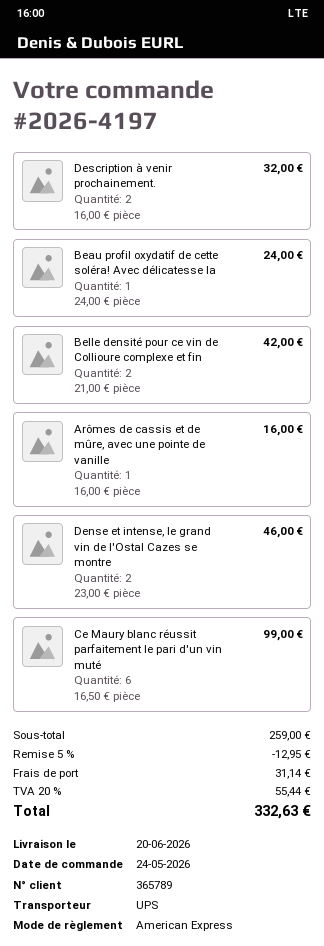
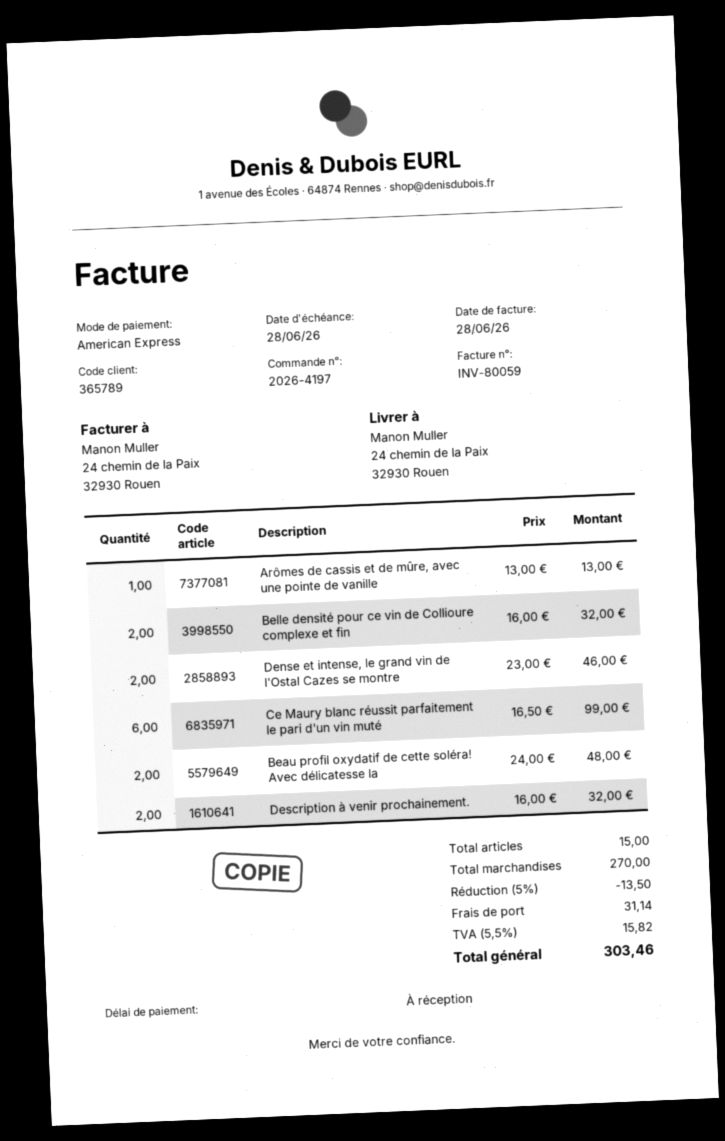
Beau profil oxydatif de cette soléra! Avec délicatesse la: 1 x 24.00 = 24.00 -> 2 x 24.00 = 48.00
Belle densité pour ce vin de Collioure complexe et fin: 2 x 21.00 = 42.00 -> 2 x 16.00 = 32.00
Arômes de cassis et de mûre, avec une pointe de vanille: 1 x 16.00 = 16.00 -> 1 x 13.00 = 13.00
subtotal: 259.00 -> 270.00
discount: 5% = 12.95 -> 5% = 13.50
tax: 20% = 55.44 -> 5.5% = 15.82
total: 332.63 -> 303.46

